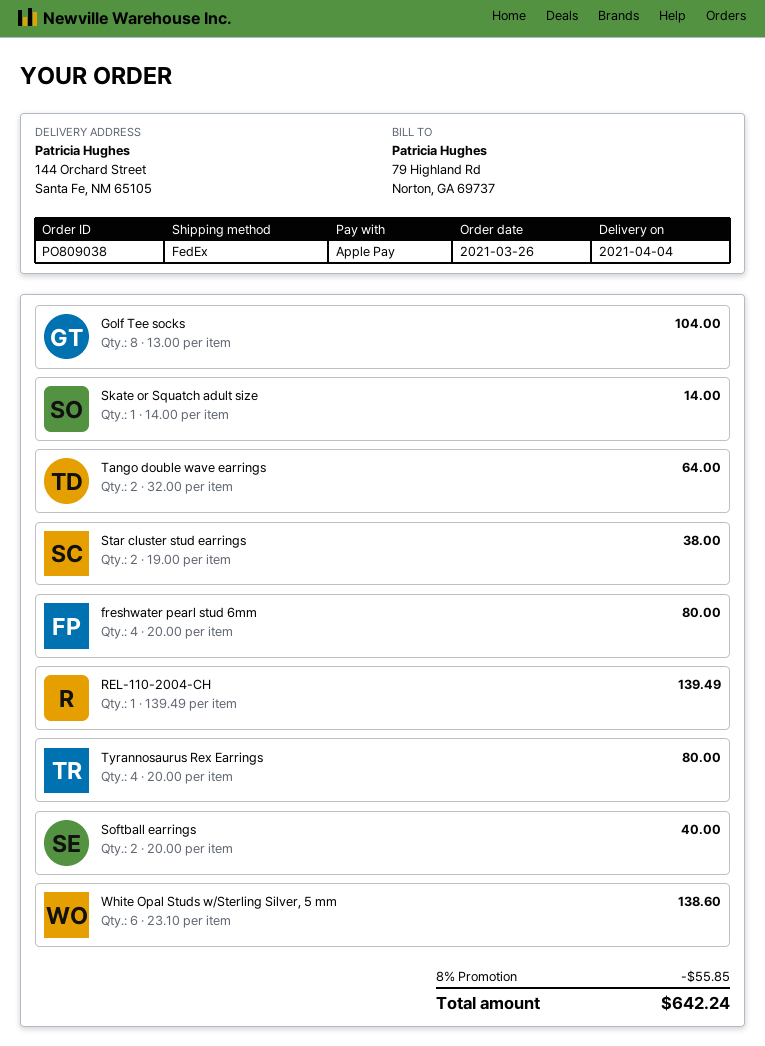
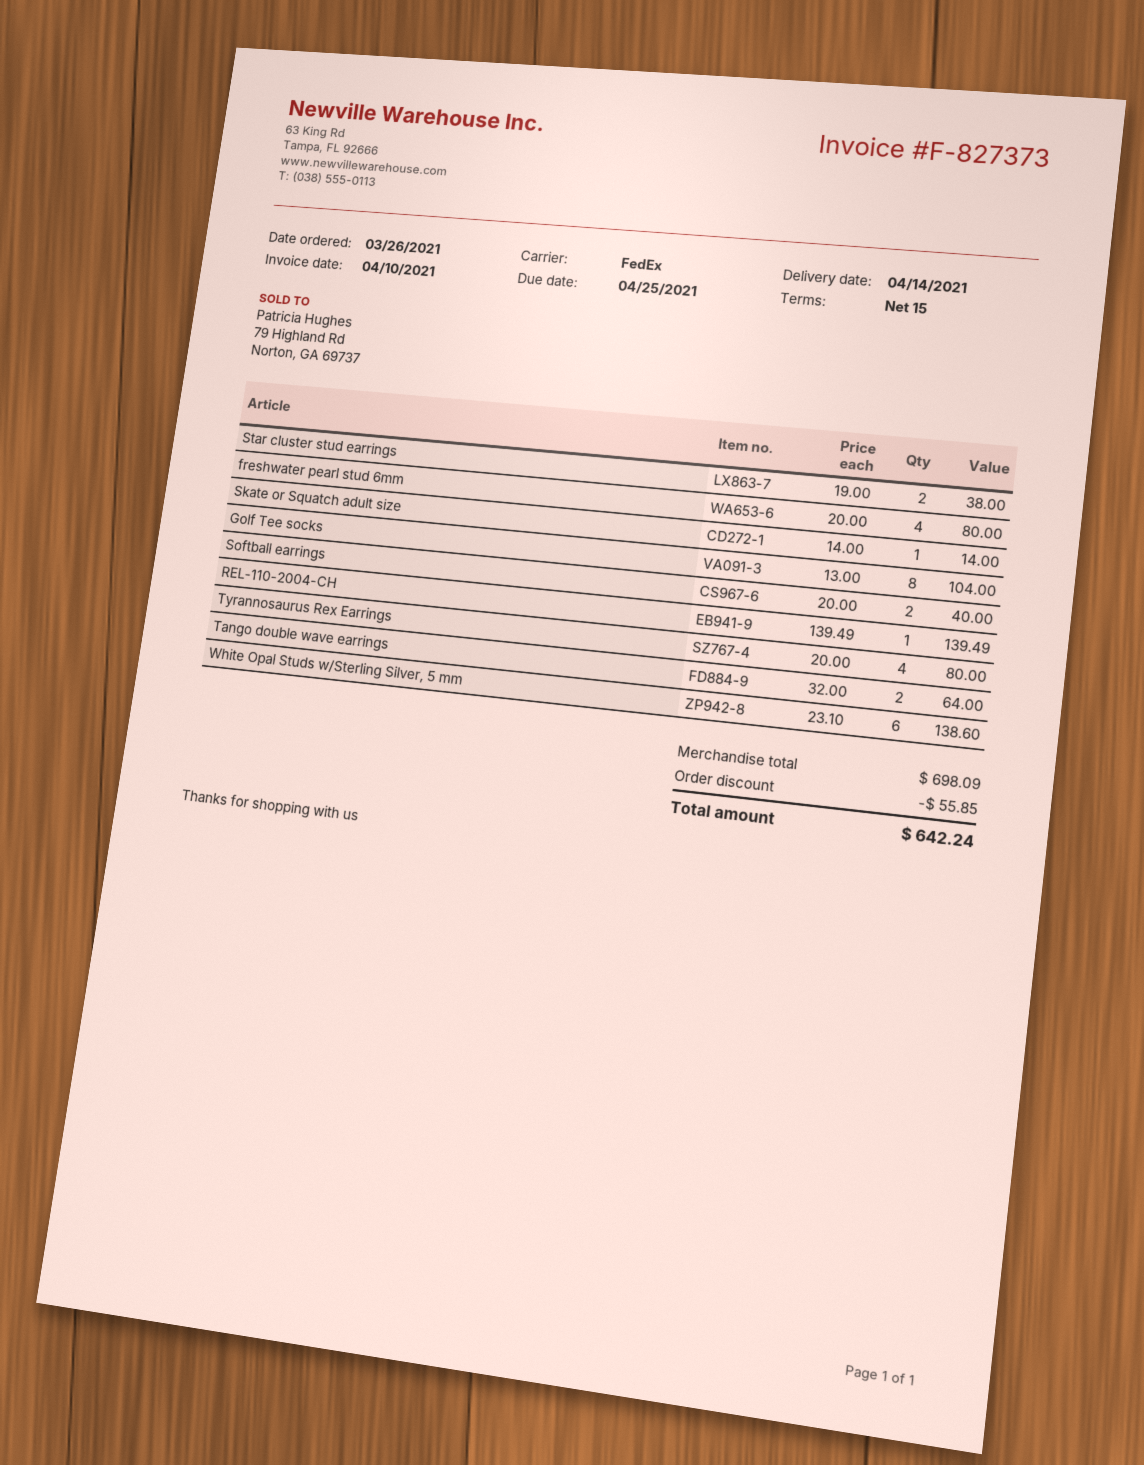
delivery date: 2021-04-04 -> 2021-04-14

